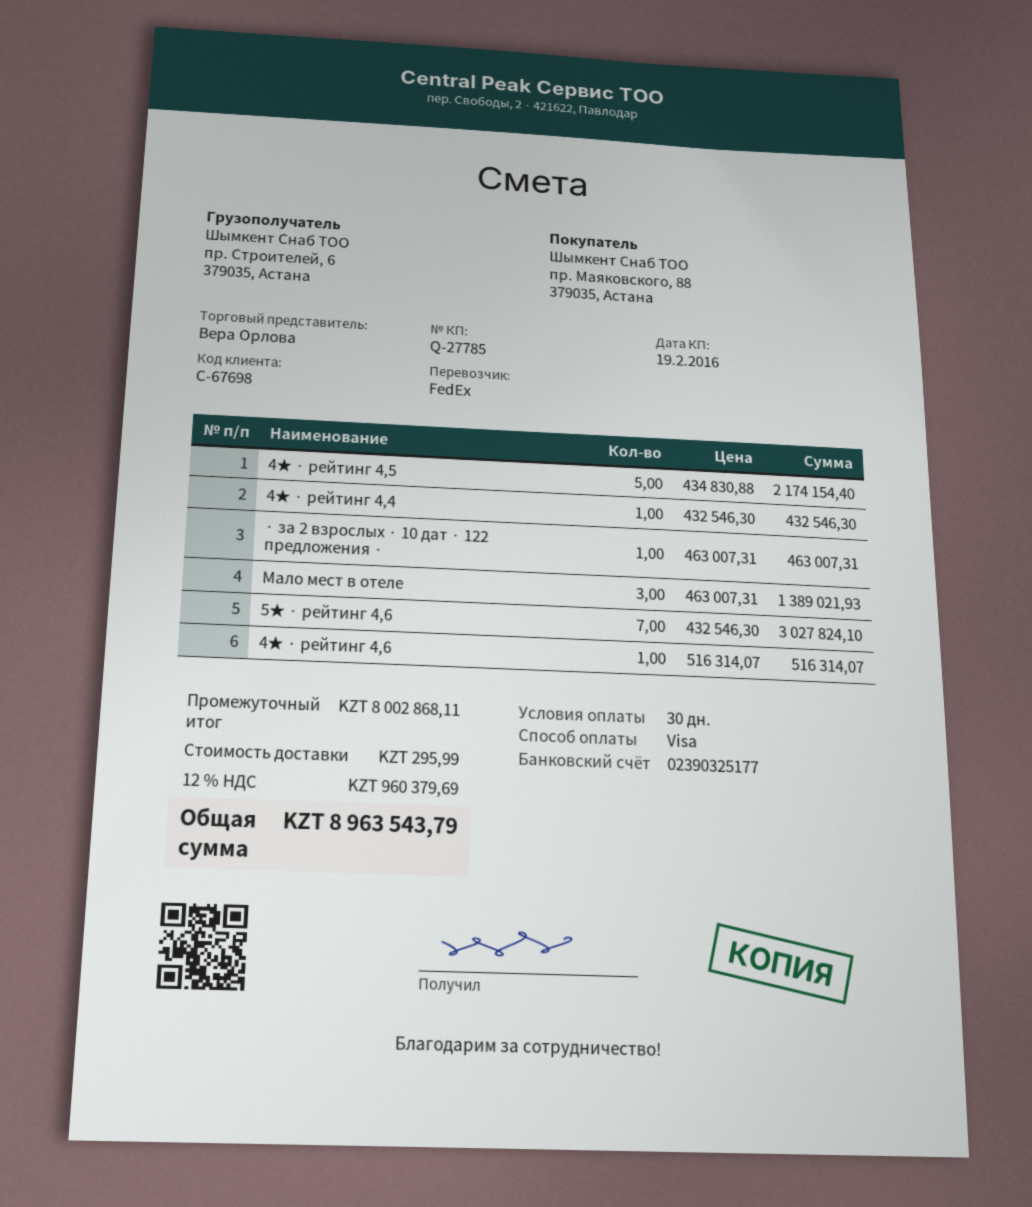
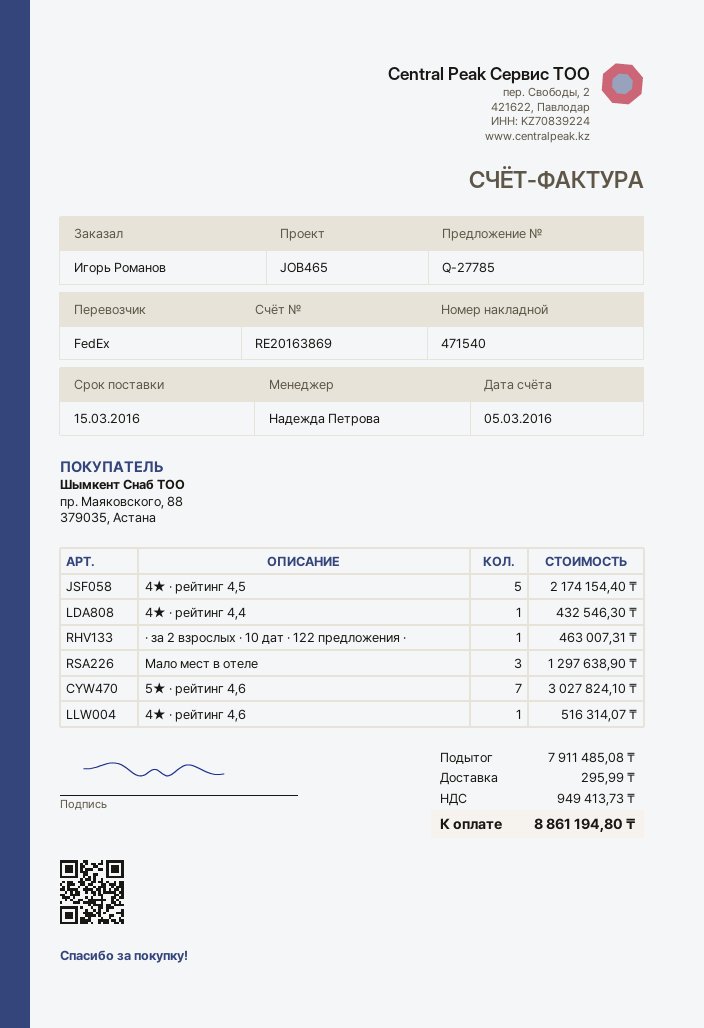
sales rep: Вера Орлова -> Надежда Петрова
Мало мест в отеле: 3 for 1389021.93 -> 3 for 1297638.90
subtotal: 8002868.11 -> 7911485.08
tax: 960379.69 -> 949413.73
total: 8963543.79 -> 8861194.80

